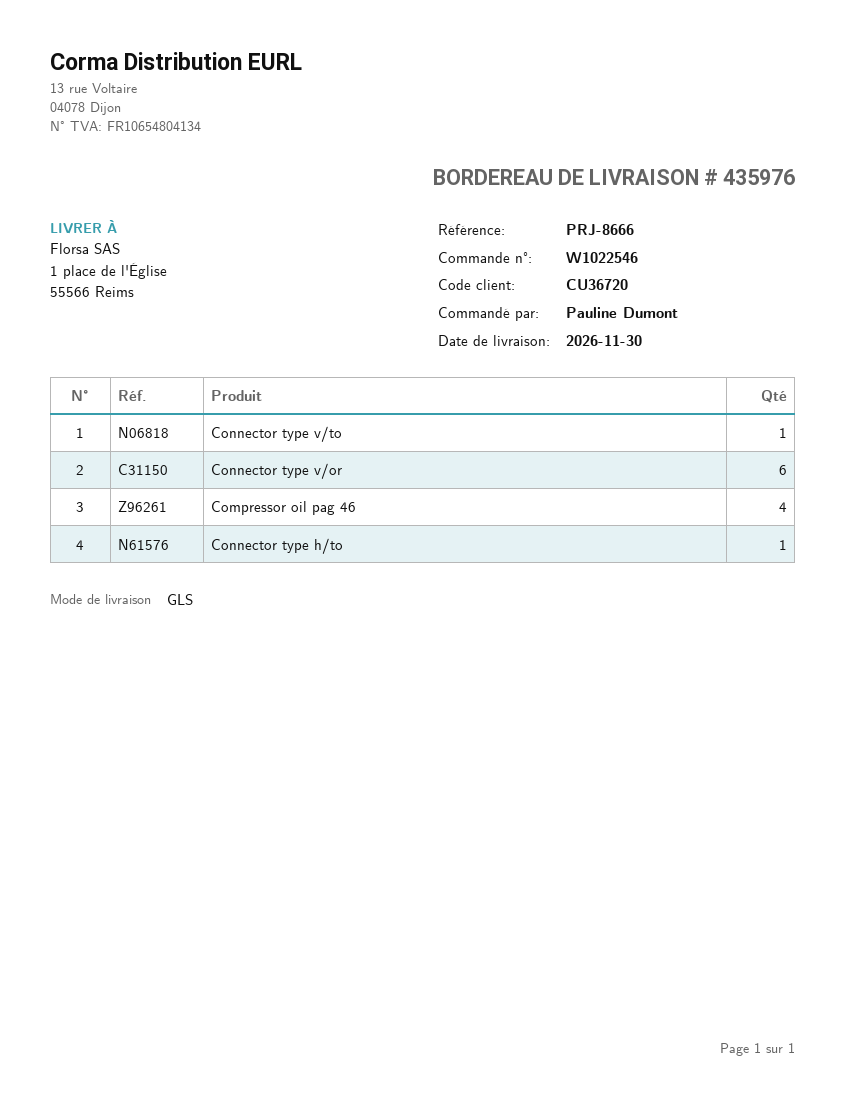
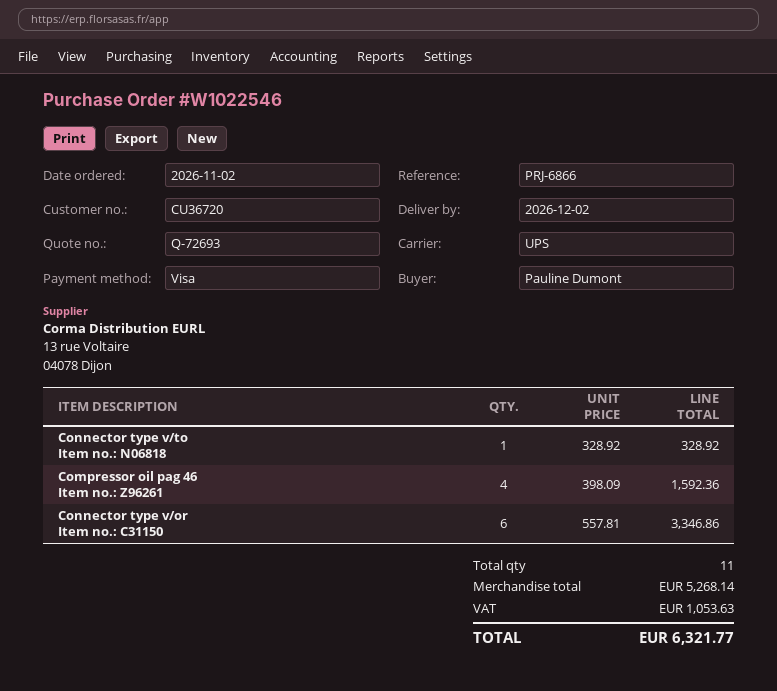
delivery date: 2026-11-30 -> 2026-12-02
reference: PRJ-8666 -> PRJ-6866
shipping method: GLS -> UPS
Connector type h/to: 1 -> none

